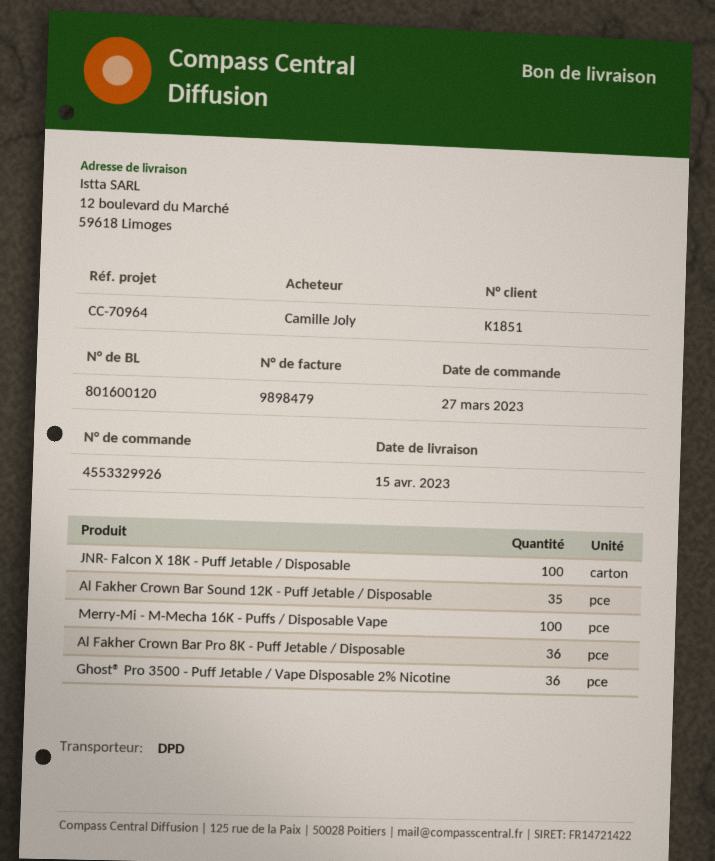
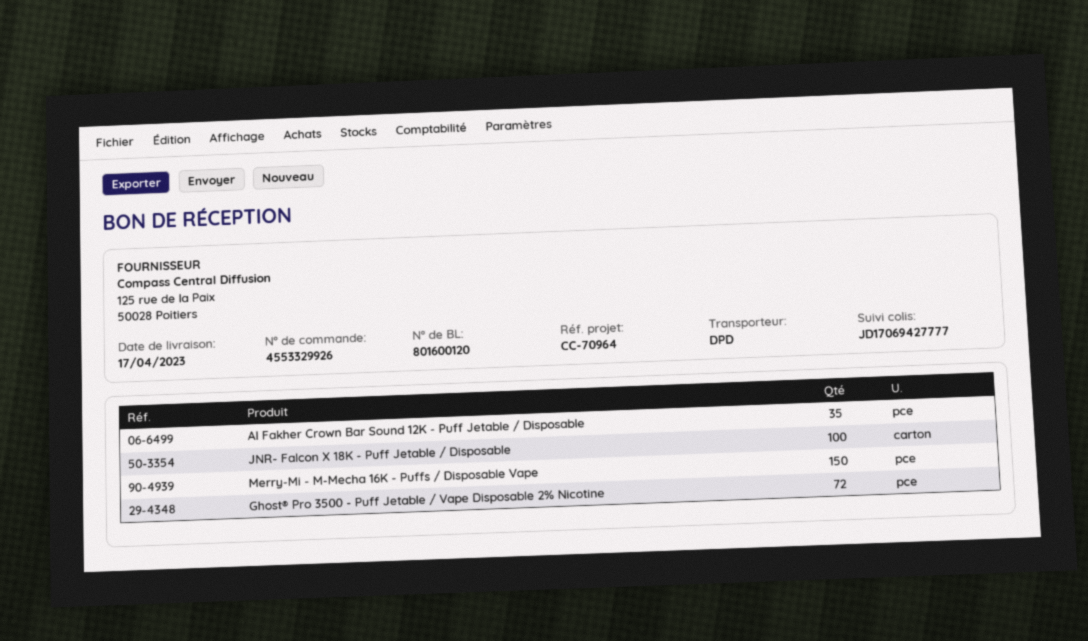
delivery date: 2023-04-15 -> 2023-04-17
Merry-Mi - M-Mecha 16K - Puffs / Disposable Vape: 100 -> 150
Al Fakher Crown Bar Pro 8K - Puff Jetable / Disposable: 36 -> none
Ghost® Pro 3500 - Puff Jetable / Vape Disposable 2% Nicotine: 36 -> 72

